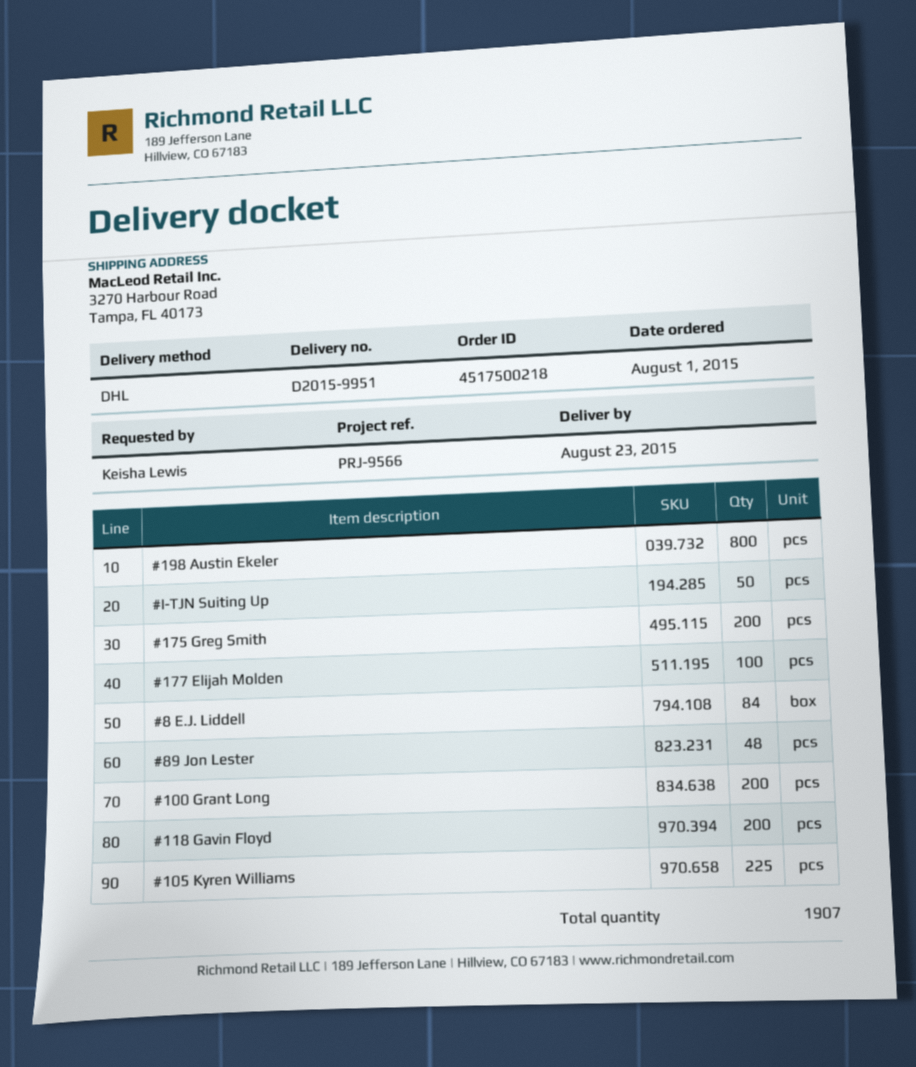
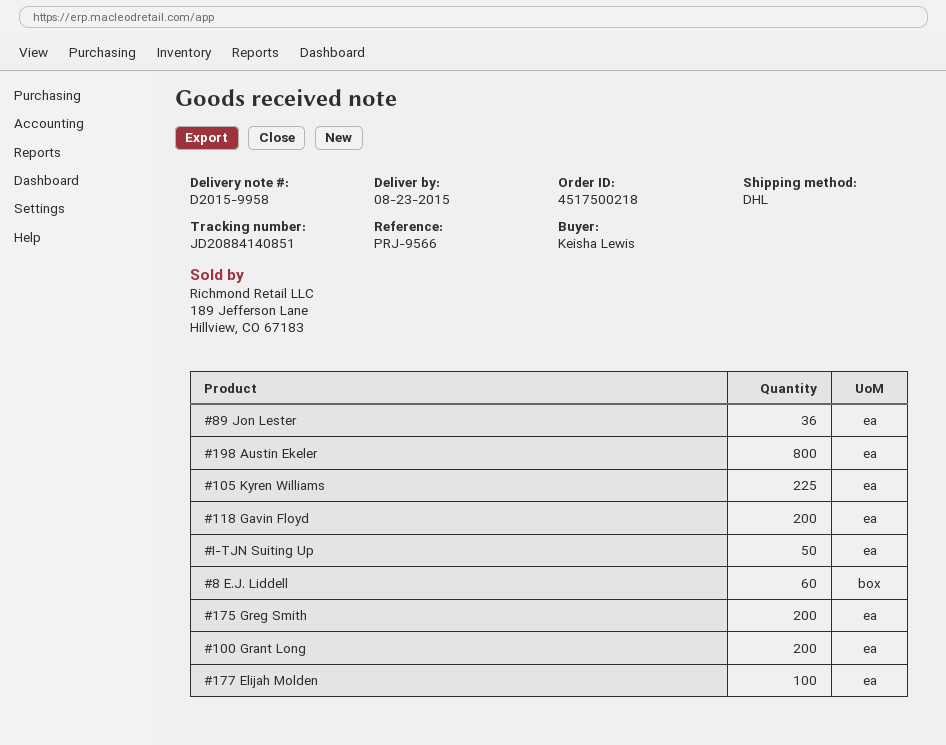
delivery note number: D2015-9951 -> D2015-9958
#8 E.J. Liddell: 84 -> 60
#89 Jon Lester: 48 -> 36

